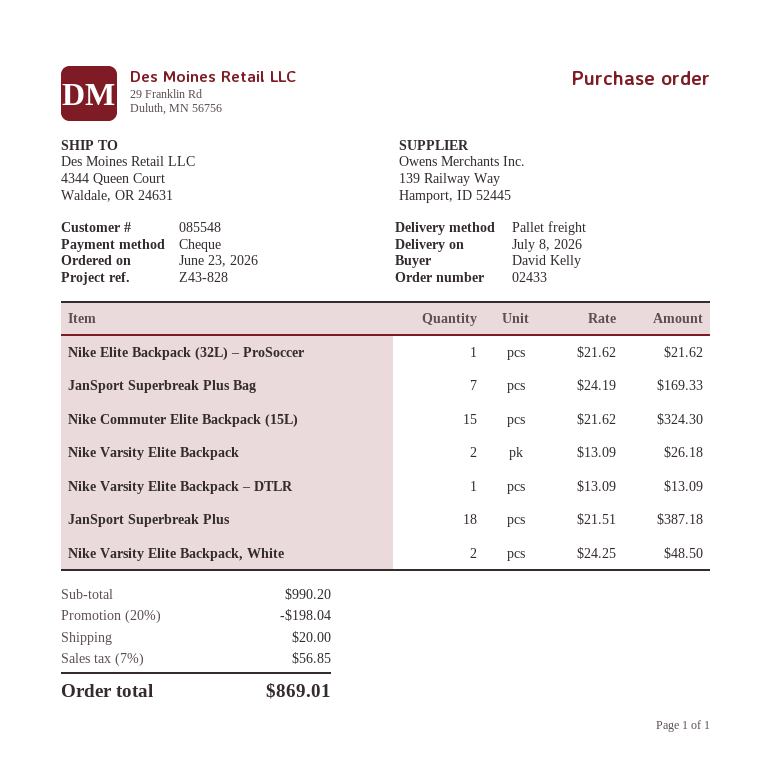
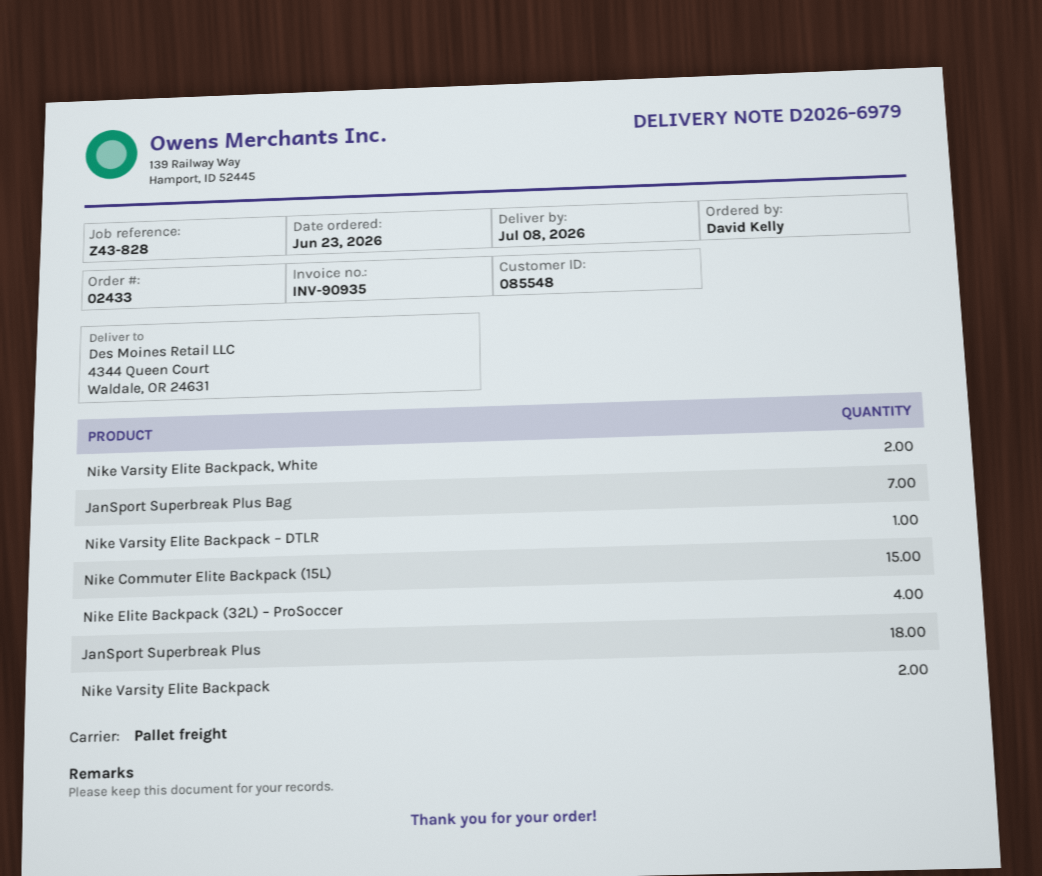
Nike Elite Backpack (32L) – ProSoccer: 1 -> 4

